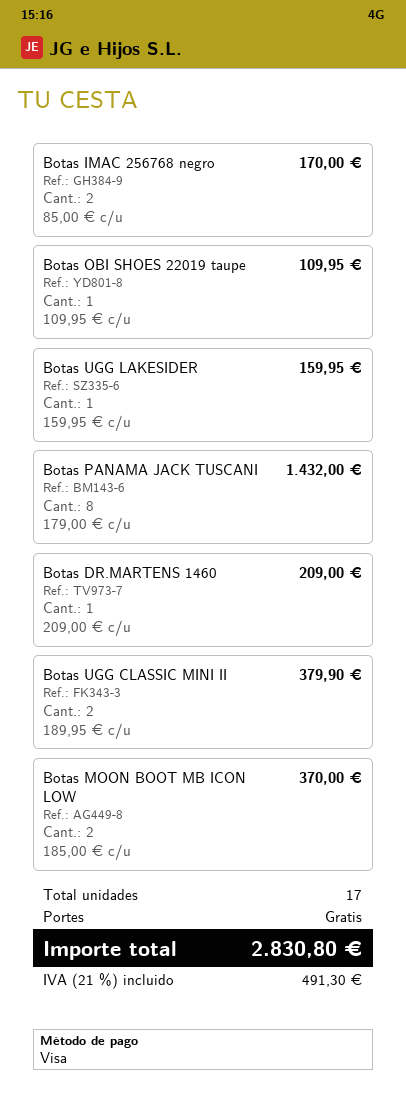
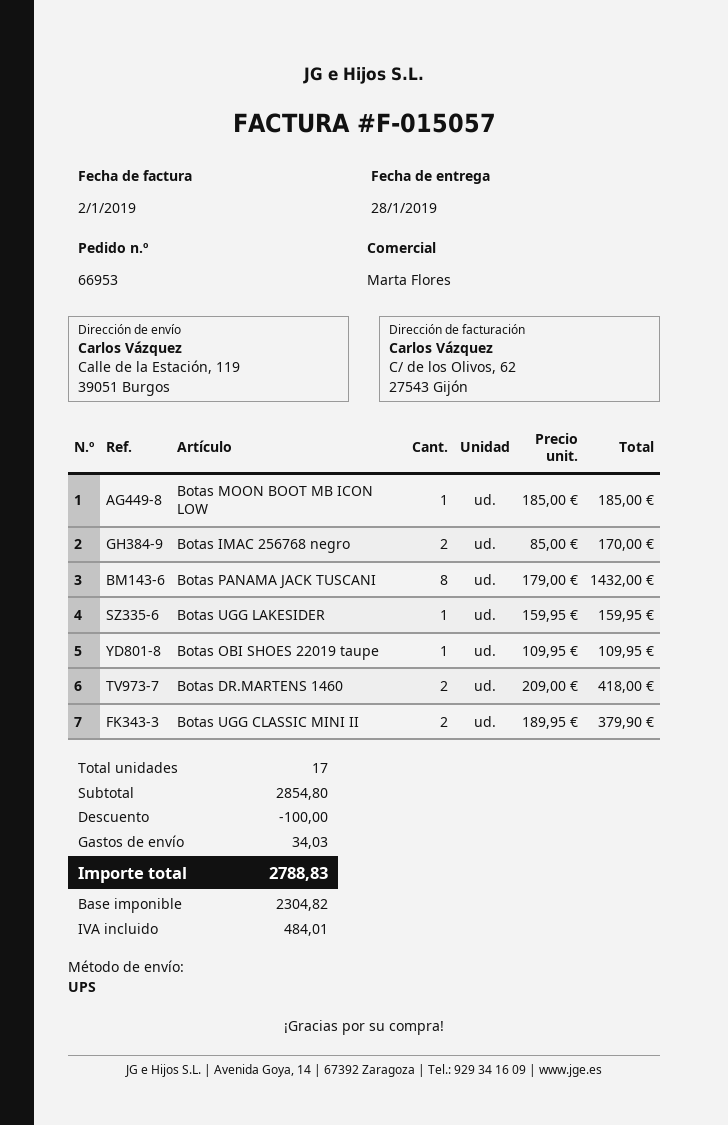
Botas DR.MARTENS 1460: 1 x 209.00 = 209.00 -> 2 x 209.00 = 418.00
Botas MOON BOOT MB ICON LOW: 2 x 185.00 = 370.00 -> 1 x 185.00 = 185.00
discount: none -> 100.00
shipping: 0.00 -> 34.03
tax: 491.30 -> 484.01
total: 2830.80 -> 2788.83

